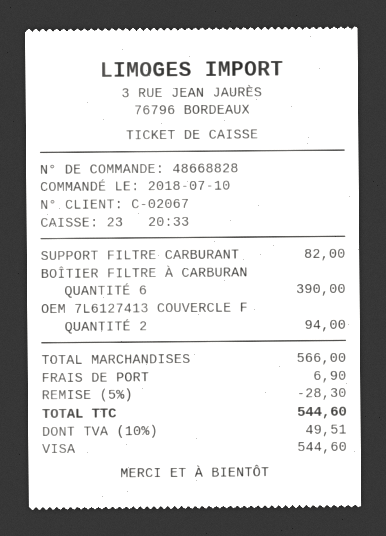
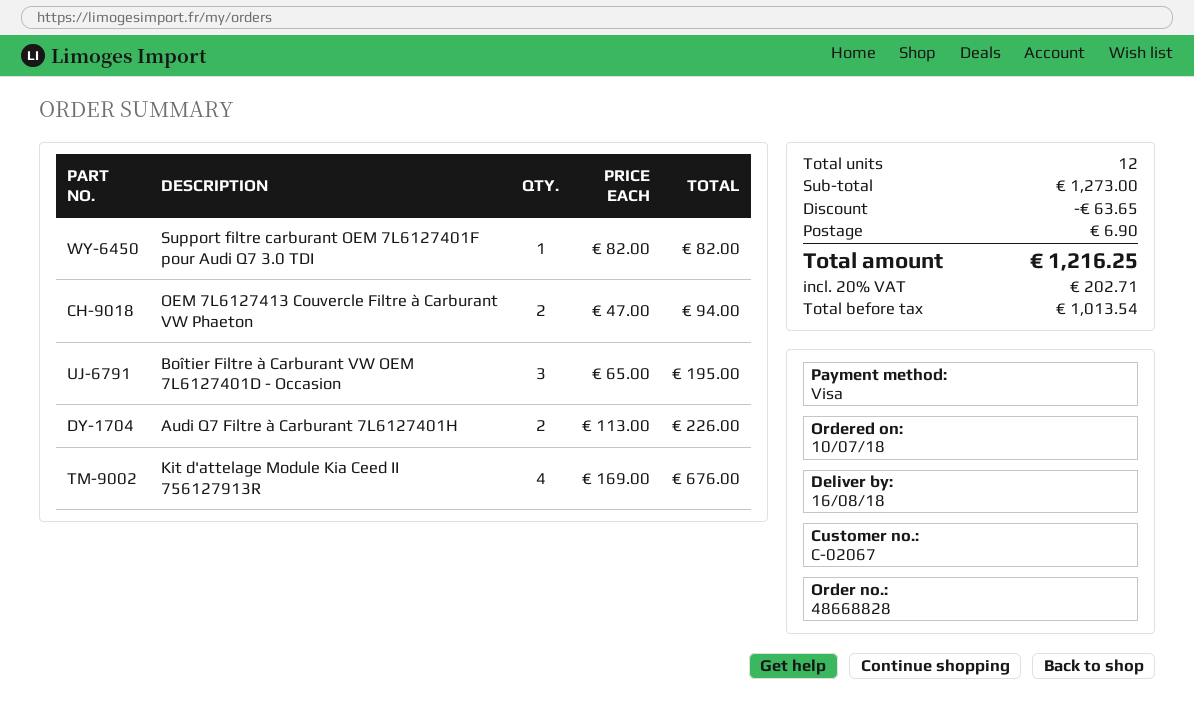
BOÎTIER FILTRE À CARBURAN: 6 for 390.00 -> 3 for 195.00
Audi Q7 Filtre à Carburant 7L6127401H: none -> 2 for 226.00
Kit d'attelage Module Kia Ceed II 756127913R: none -> 4 for 676.00
subtotal: 566.00 -> 1273.00
discount: 28.30 -> 63.65
tax: 10% = 49.51 -> 20% = 202.71
total: 544.60 -> 1216.25

